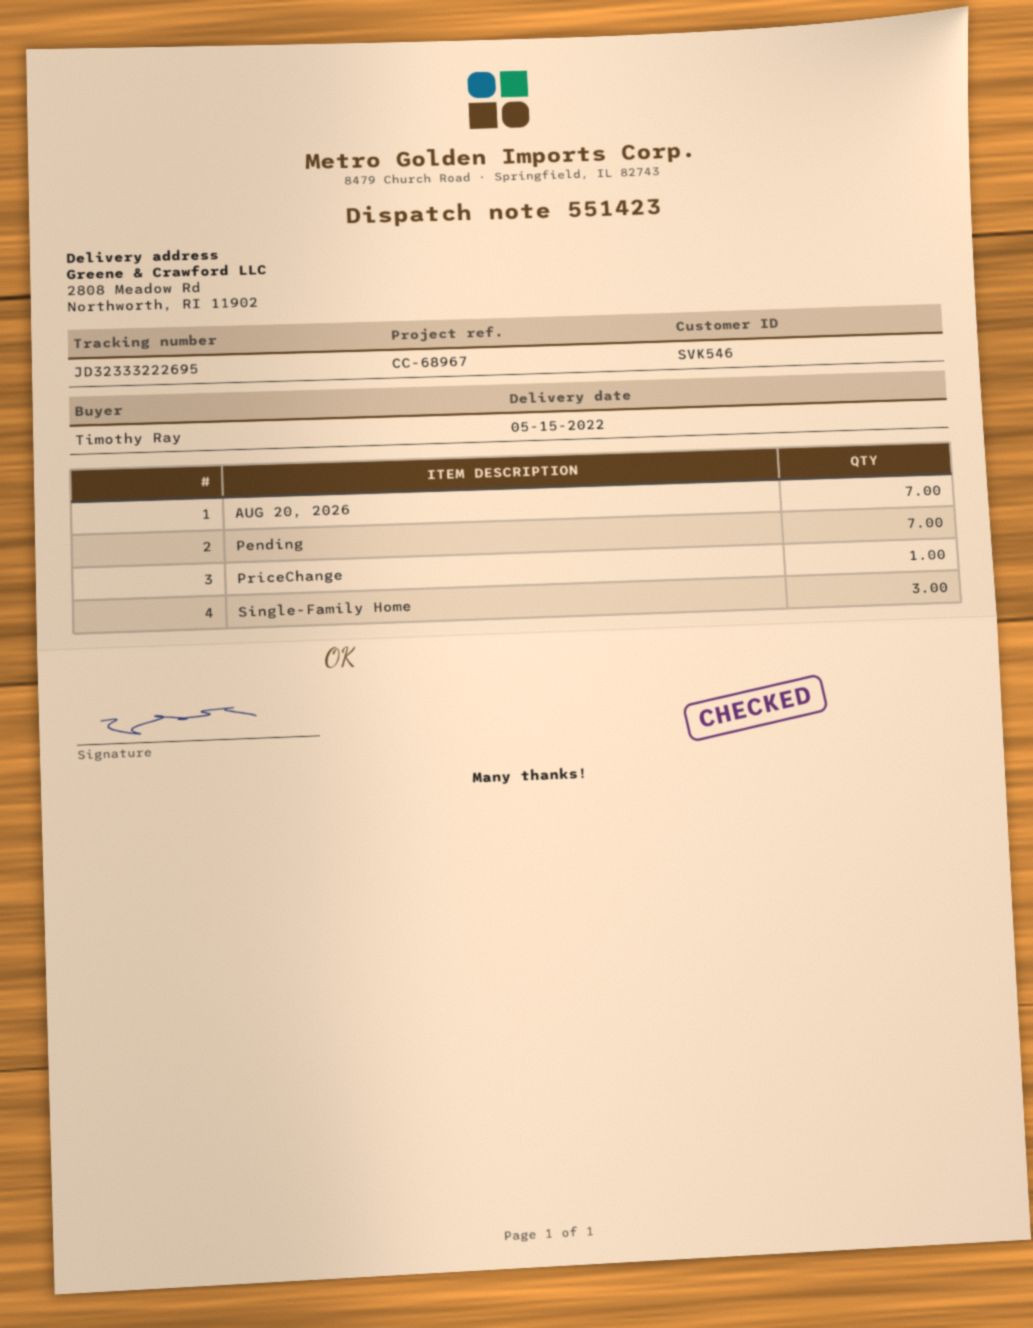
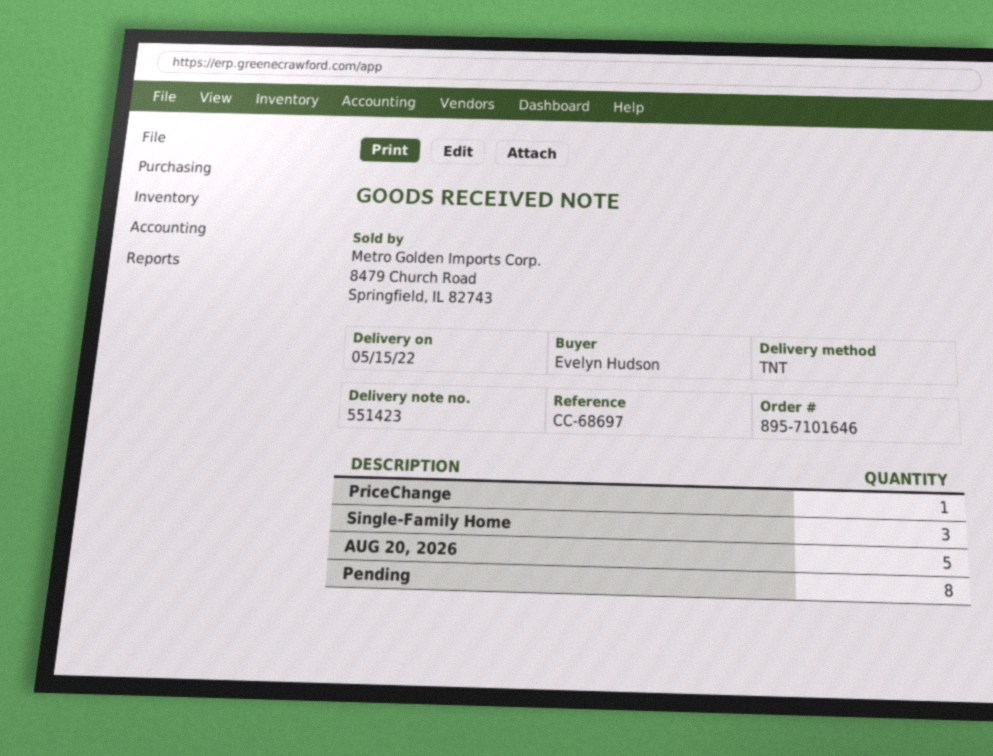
reference: CC-68967 -> CC-68697
ordered by: Timothy Ray -> Evelyn Hudson
AUG 20, 2026: 7 -> 5
Pending: 7 -> 8

